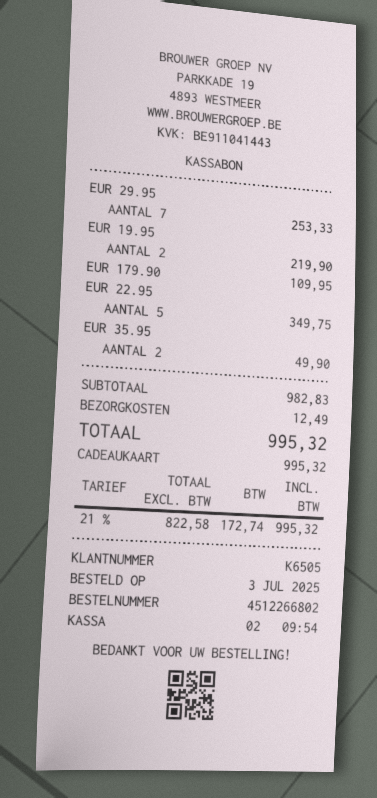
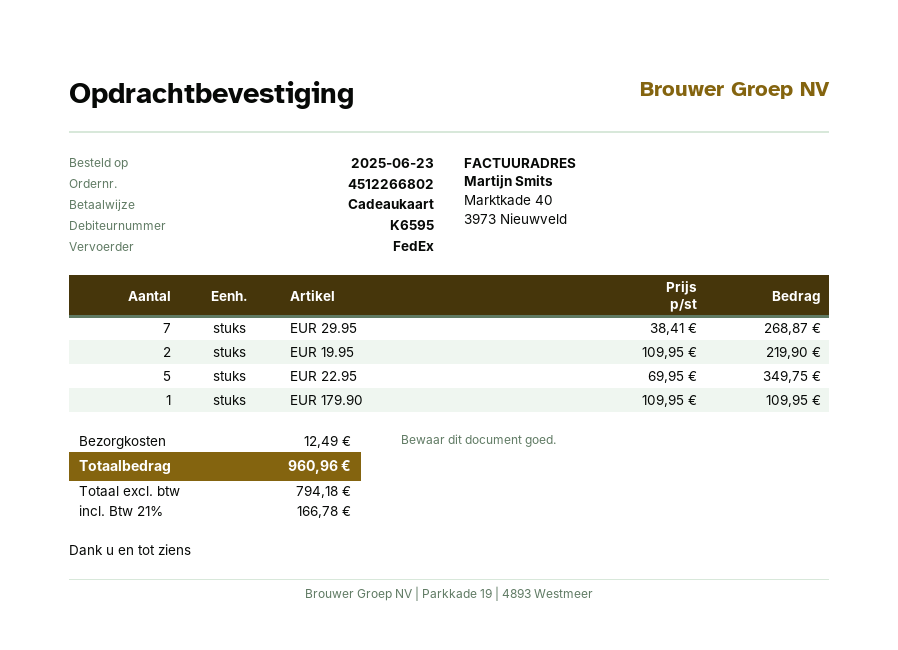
order date: 2025-07-03 -> 2025-06-23
customer number: K6505 -> K6595
EUR 29.95: 7 for 253.33 -> 7 for 268.87
EUR 35.95: 2 for 49.90 -> none
net: 822.58 -> 794.18
tax: 21% = 172.74 -> 21% = 166.78
total: 995.32 -> 960.96

